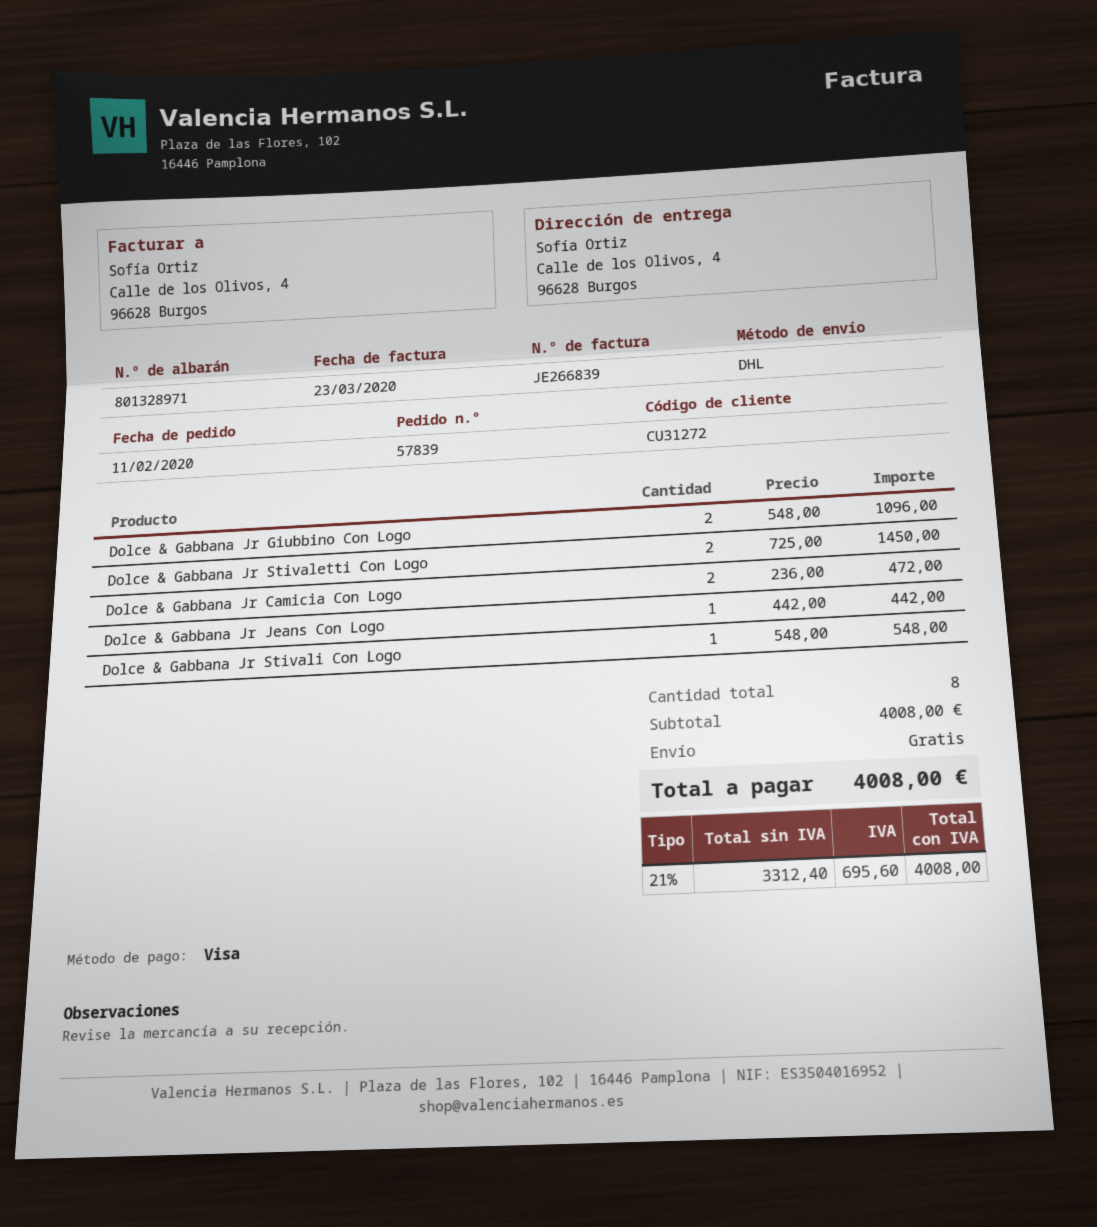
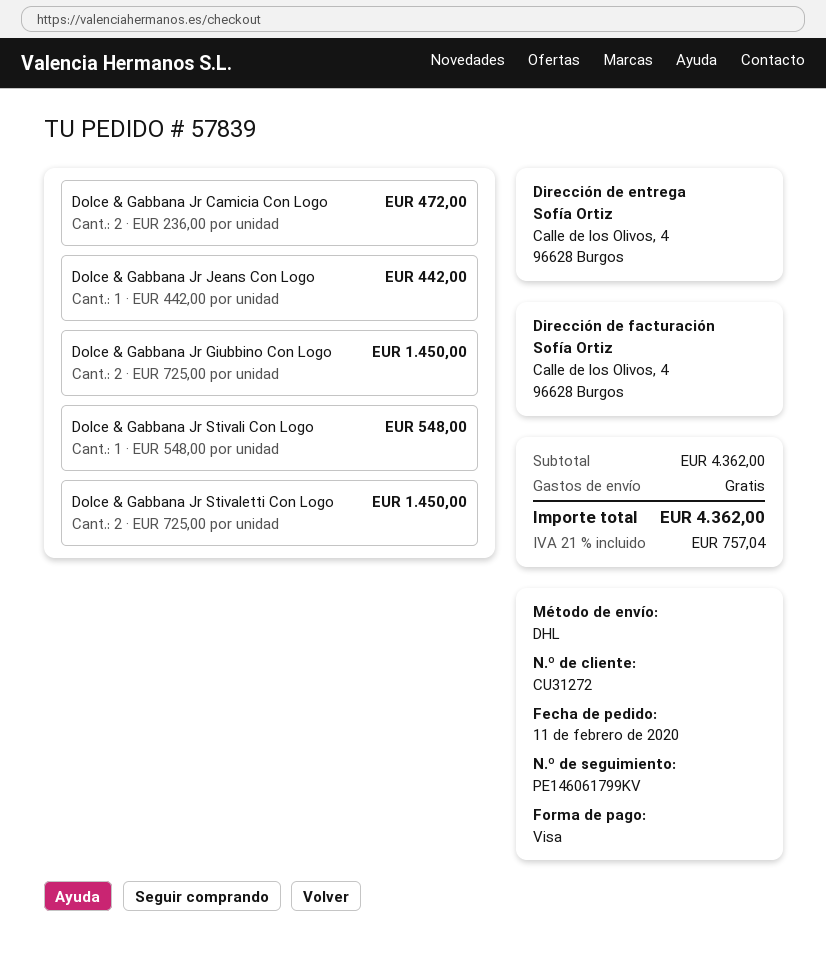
Dolce & Gabbana Jr Giubbino Con Logo: 2 x 548.00 = 1096.00 -> 2 x 725.00 = 1450.00
subtotal: 4008.00 -> 4362.00
tax: 21% = 695.60 -> 21% = 757.04
total: 4008.00 -> 4362.00

